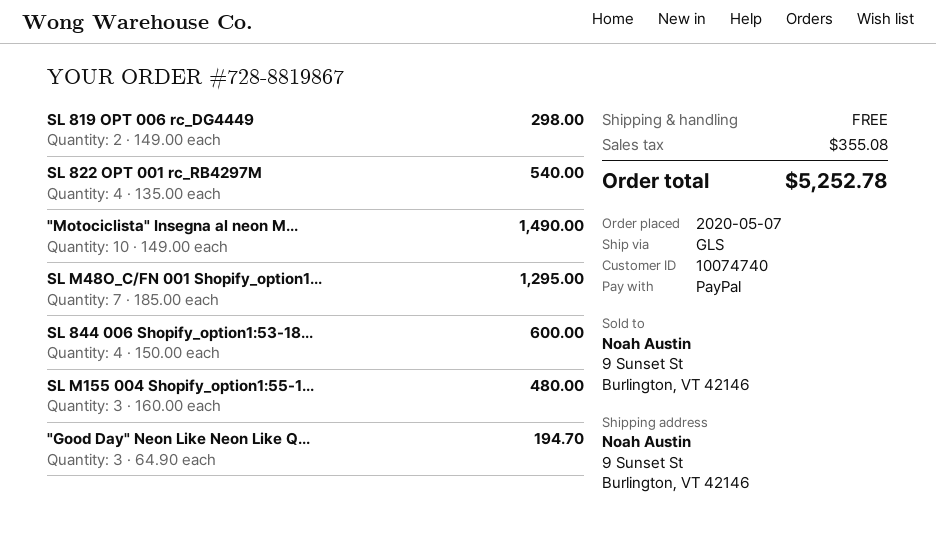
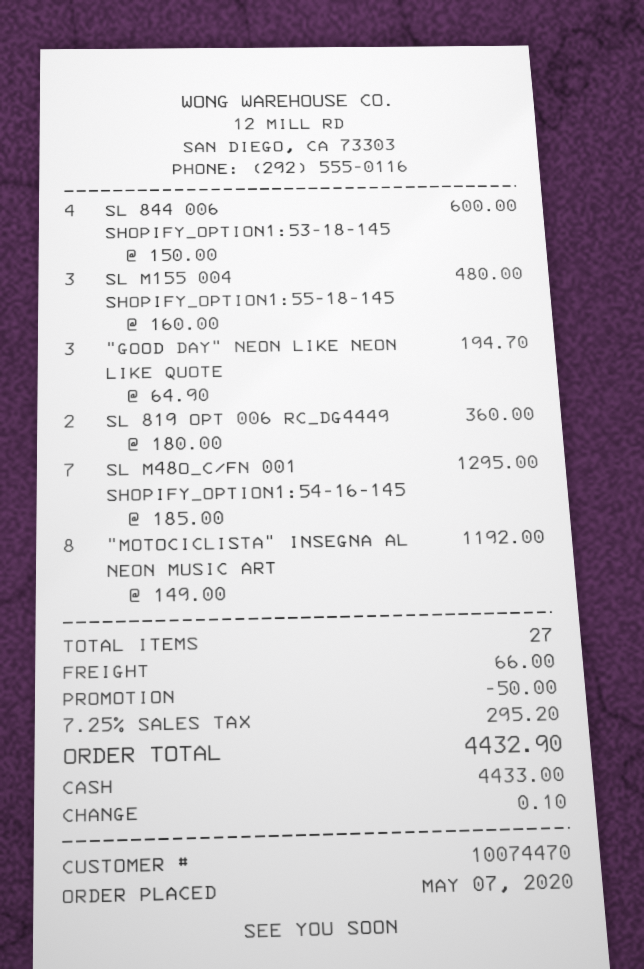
customer number: 10074740 -> 10074470
payment method: PayPal -> cash
SL 819 OPT 006 rc_DG4449: 2 x 149.00 = 298.00 -> 2 x 180.00 = 360.00
SL 822 OPT 001 rc_RB4297M: 4 x 135.00 = 540.00 -> none
"Motociclista" Insegna al neon M...: 10 x 149.00 = 1490.00 -> 8 x 149.00 = 1192.00
discount: none -> 50.00
shipping: 0.00 -> 66.00
tax: 355.08 -> 295.20
total: 5252.78 -> 4432.90

